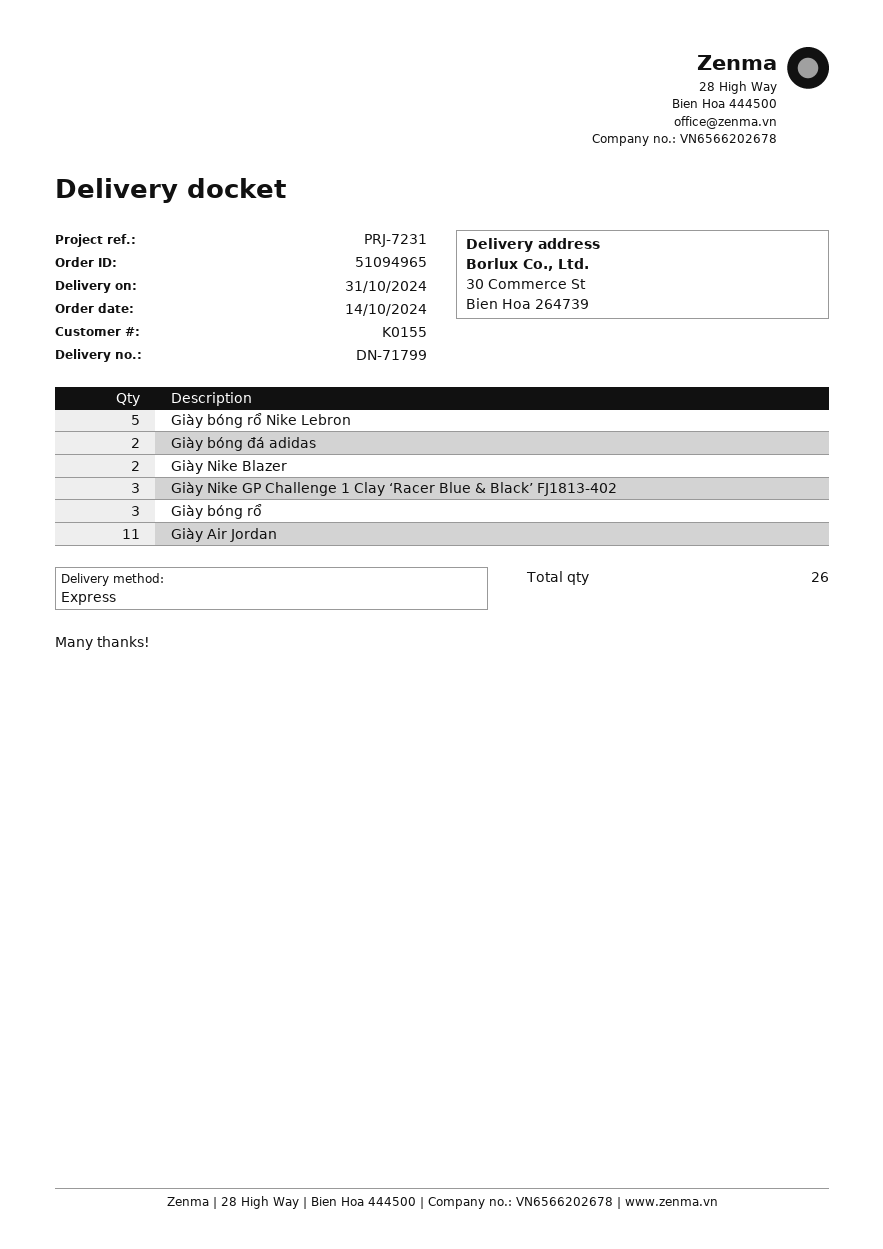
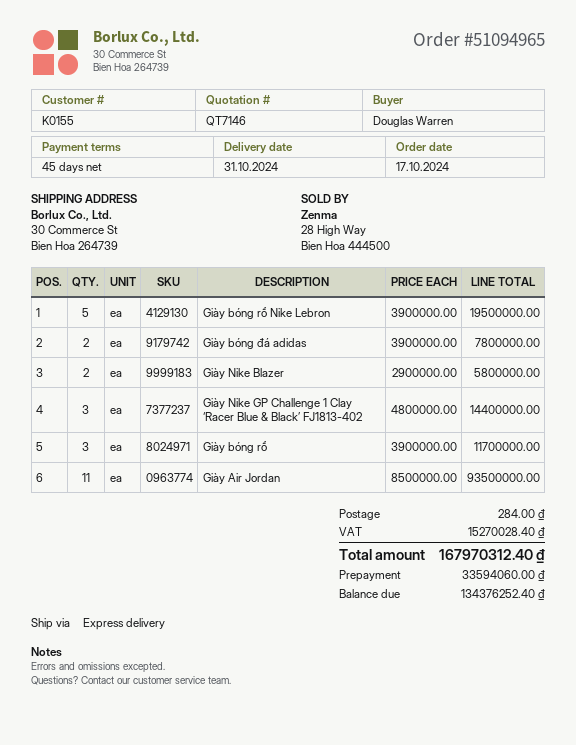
order date: 2024-10-14 -> 2024-10-17

